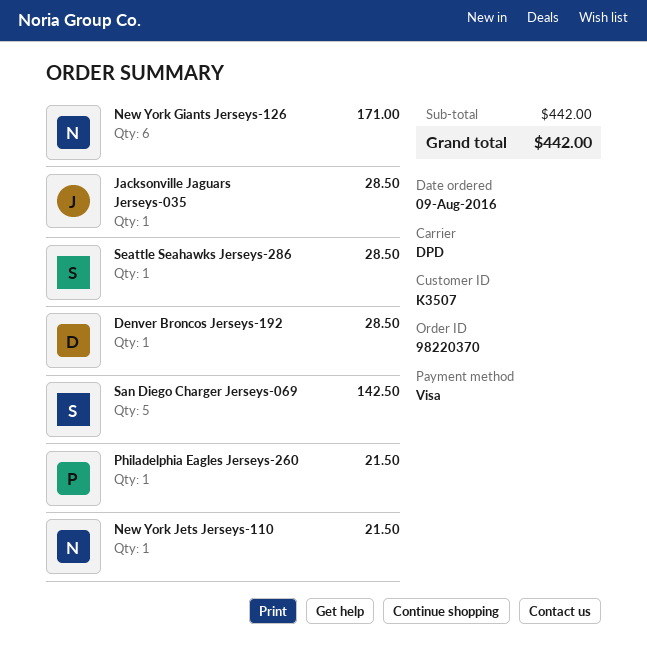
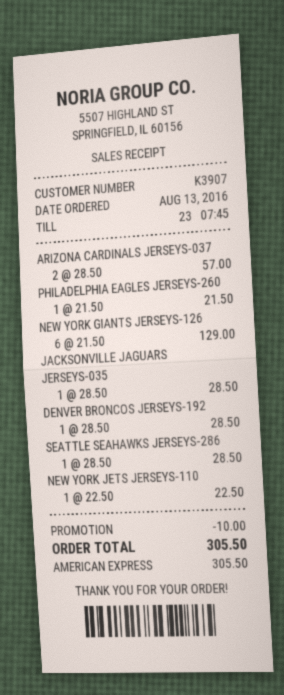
order date: 2016-08-09 -> 2016-08-13
customer number: K3507 -> K3907
payment method: Visa -> American Express
New York Giants Jerseys-126: 6 for 171.00 -> 6 for 129.00
San Diego Charger Jerseys-069: 5 for 142.50 -> none
New York Jets Jerseys-110: 1 for 21.50 -> 1 for 22.50
ARIZONA CARDINALS JERSEYS-037: none -> 2 for 57.00
discount: none -> 10.00
total: 442.00 -> 305.50

